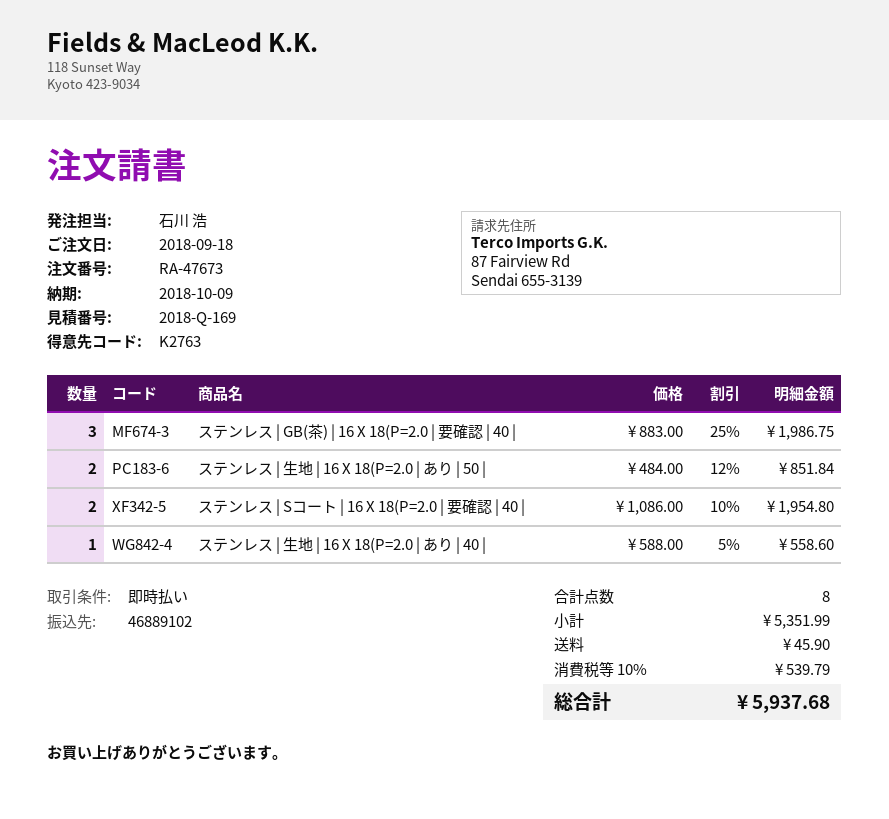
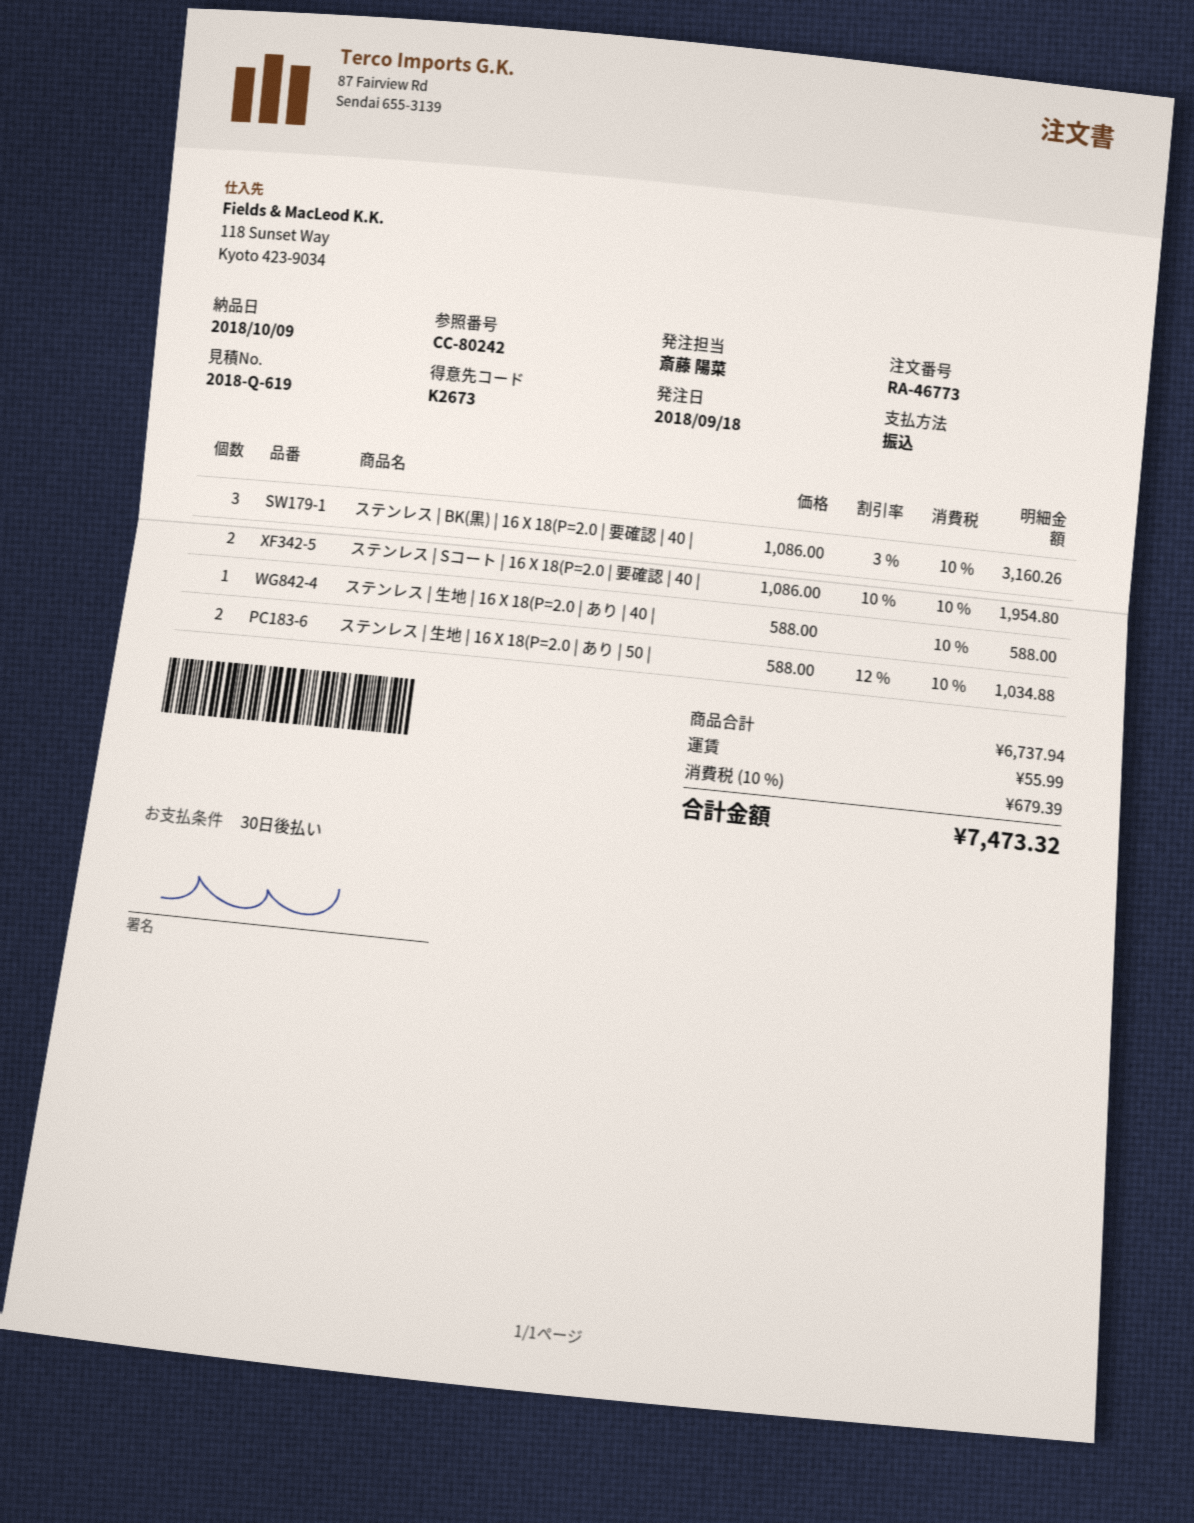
quote number: 2018-Q-169 -> 2018-Q-619
order number: RA-47673 -> RA-46773
payment terms: on receipt -> 30 days
customer number: K2763 -> K2673
ordered by: 石川 浩 -> 斎藤 陽菜
ステンレス | GB(茶) | 16 X 18(P=2.0 | 要確認 | 40 |: 3 x 883.00 - 25% = 1986.75 -> none
ステンレス | 生地 | 16 X 18(P=2.0 | あり | 50 |: 2 x 484.00 - 12% = 851.84 -> 2 x 588.00 - 12% = 1034.88
ステンレス | 生地 | 16 X 18(P=2.0 | あり | 40 |: 1 x 588.00 - 5% = 558.60 -> 1 x 588.00 = 588.00
ステンレス | BK(黒) | 16 X 18(P=2.0 | 要確認 | 40 |: none -> 3 x 1086.00 - 3% = 3160.26
subtotal: 5351.99 -> 6737.94
shipping: 45.90 -> 55.99
tax: 10% = 539.79 -> 10% = 679.39
total: 5937.68 -> 7473.32

